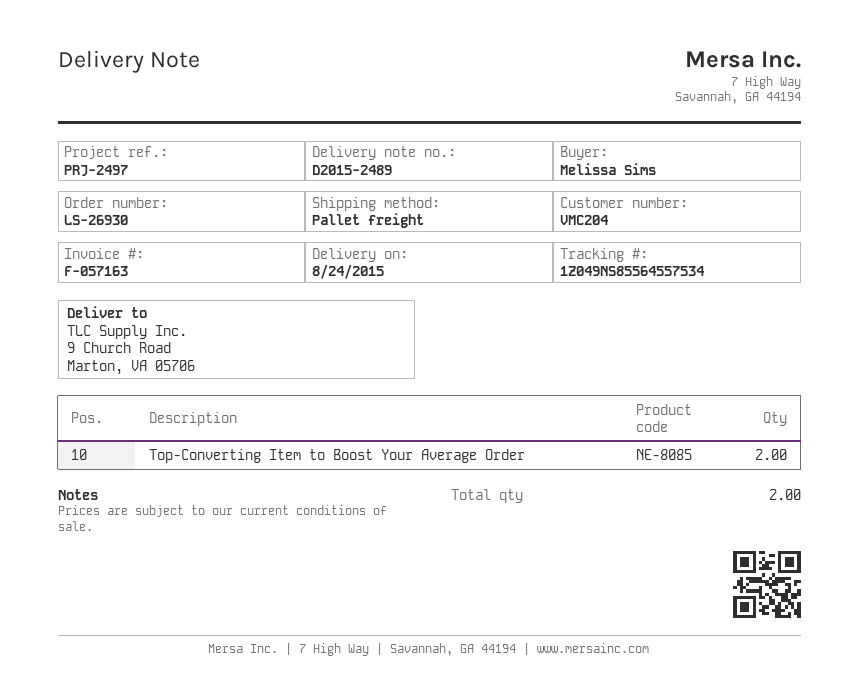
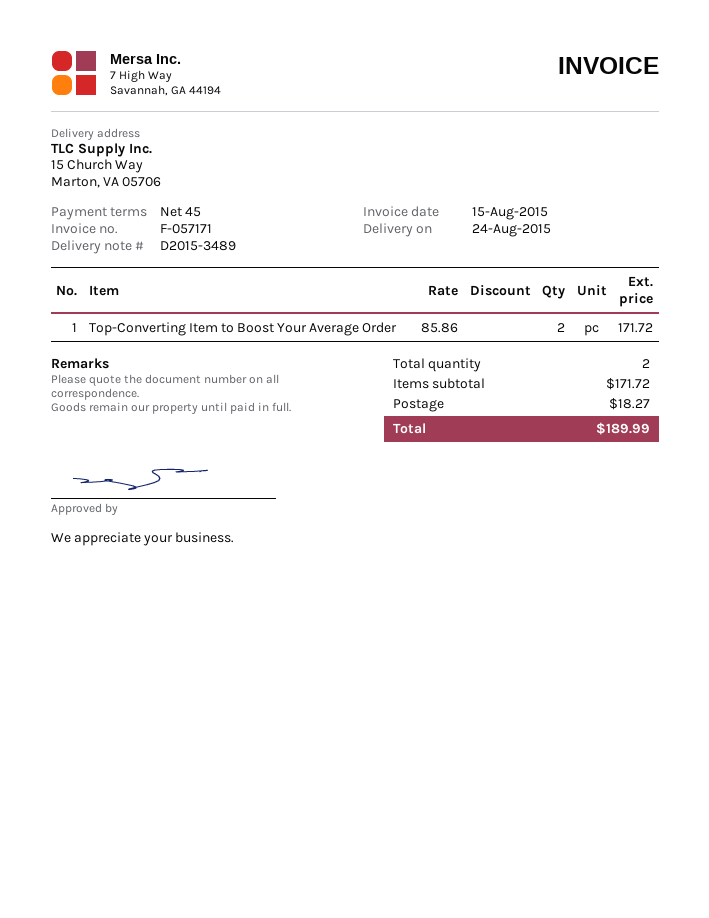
delivery note number: D2015-2489 -> D2015-3489
invoice number: F-057163 -> F-057171
ship to: 9 Church Road, Marton, VA 05706 -> 15 Church Way, Marton, VA 05706

